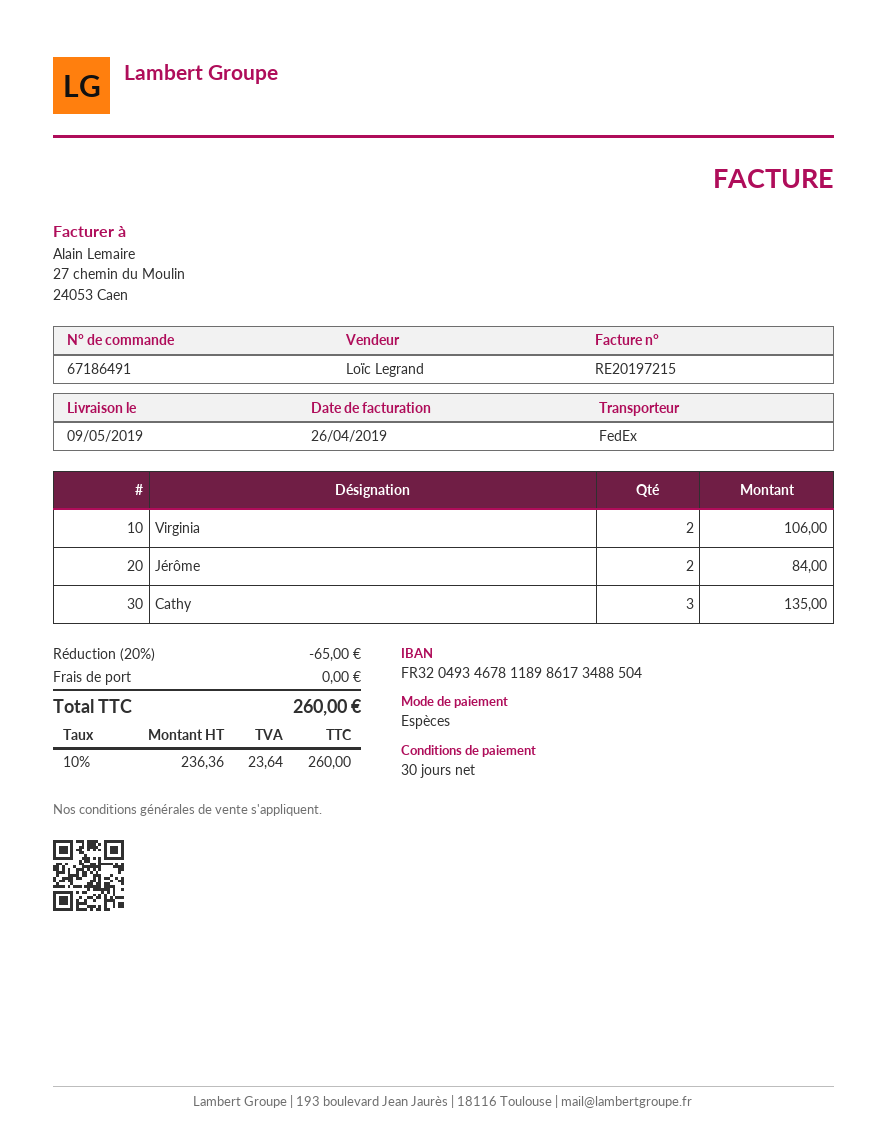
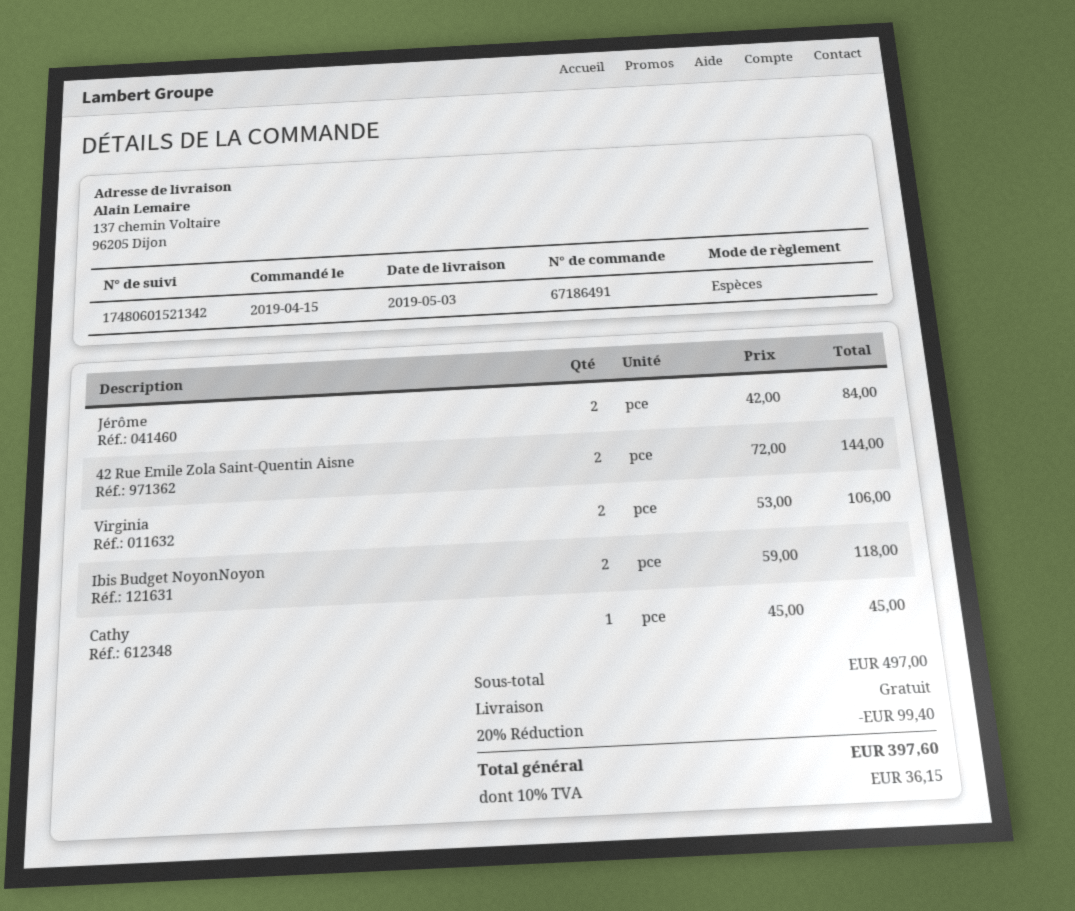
delivery date: 2019-05-09 -> 2019-05-03
Cathy: 3 for 135.00 -> 1 for 45.00
42 Rue Emile Zola Saint-Quentin Aisne: none -> 2 for 144.00
Ibis Budget NoyonNoyon: none -> 2 for 118.00
discount: 20% = 65.00 -> 20% = 99.40
tax: 10% = 23.64 -> 10% = 36.15
total: 260.00 -> 397.60

